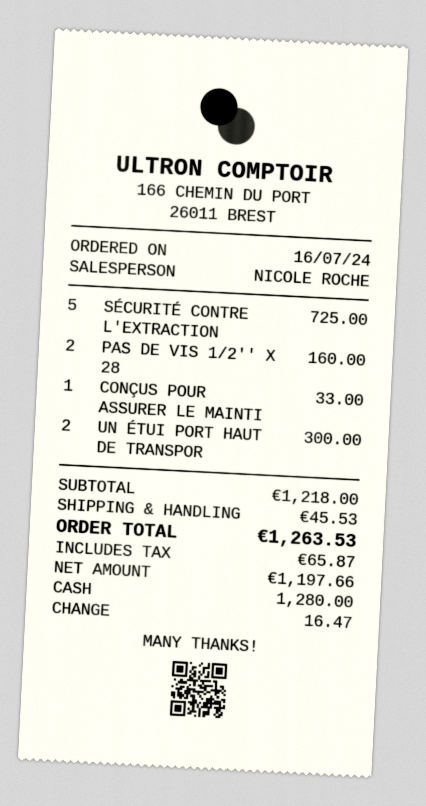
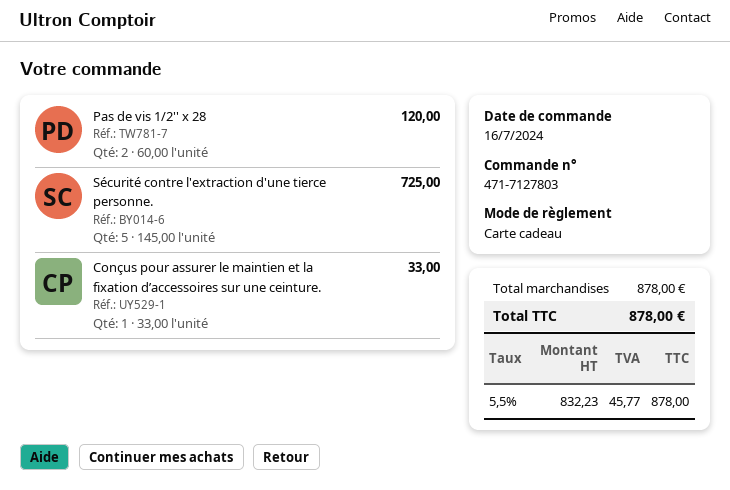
payment method: cash -> gift card
PAS DE VIS 1/2'' X 28: 2 for 160.00 -> 2 for 120.00
UN ÉTUI PORT HAUT DE TRANSPOR: 2 for 300.00 -> none
subtotal: 1218.00 -> 878.00
shipping: 45.53 -> none
net: 1197.66 -> 832.23
tax: 65.87 -> 45.77
total: 1263.53 -> 878.00

